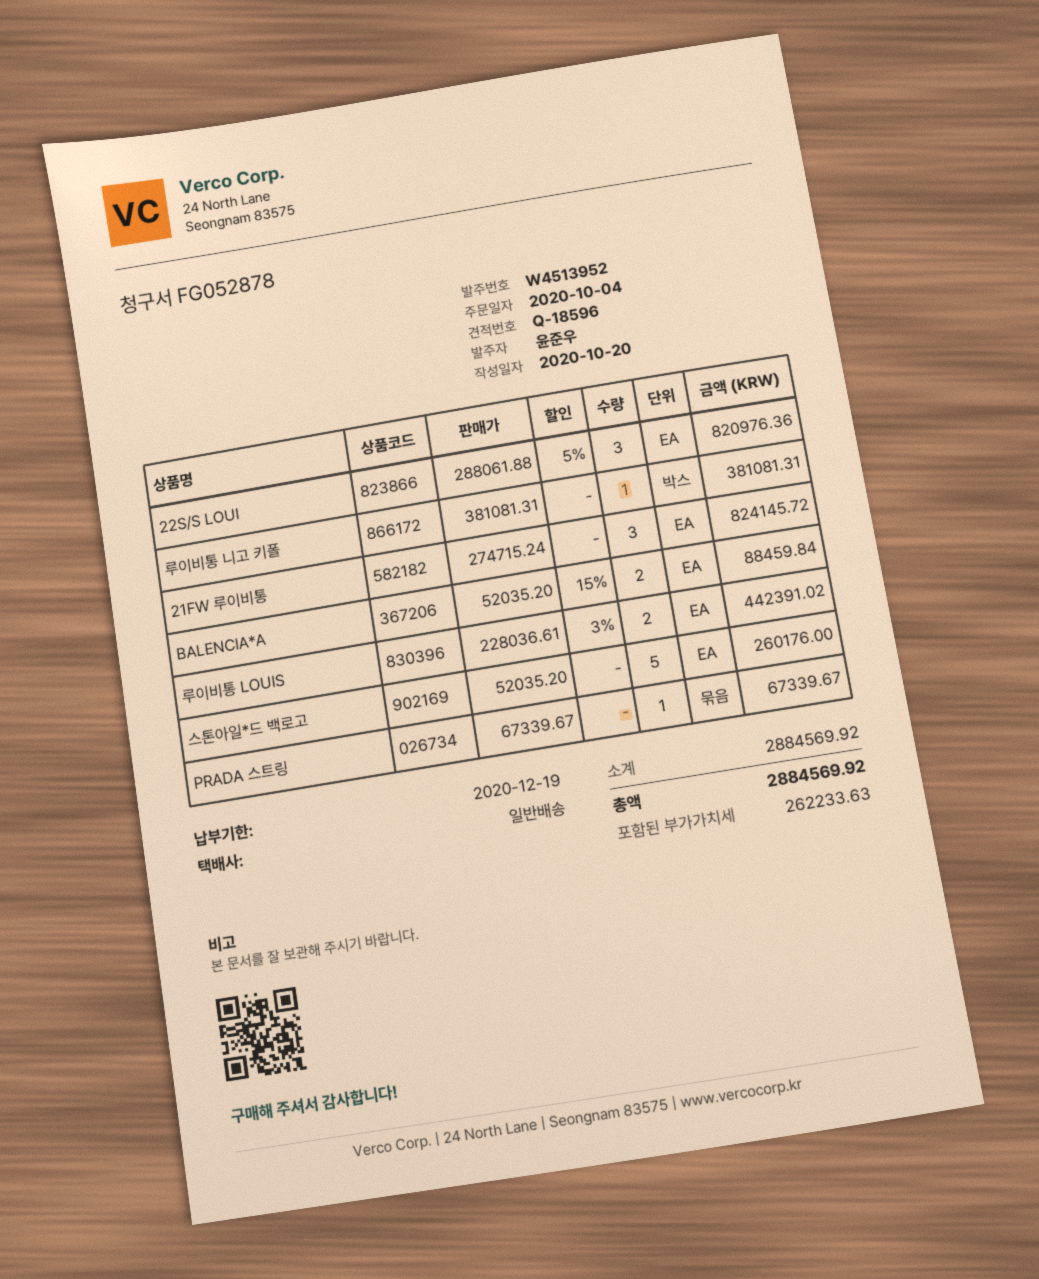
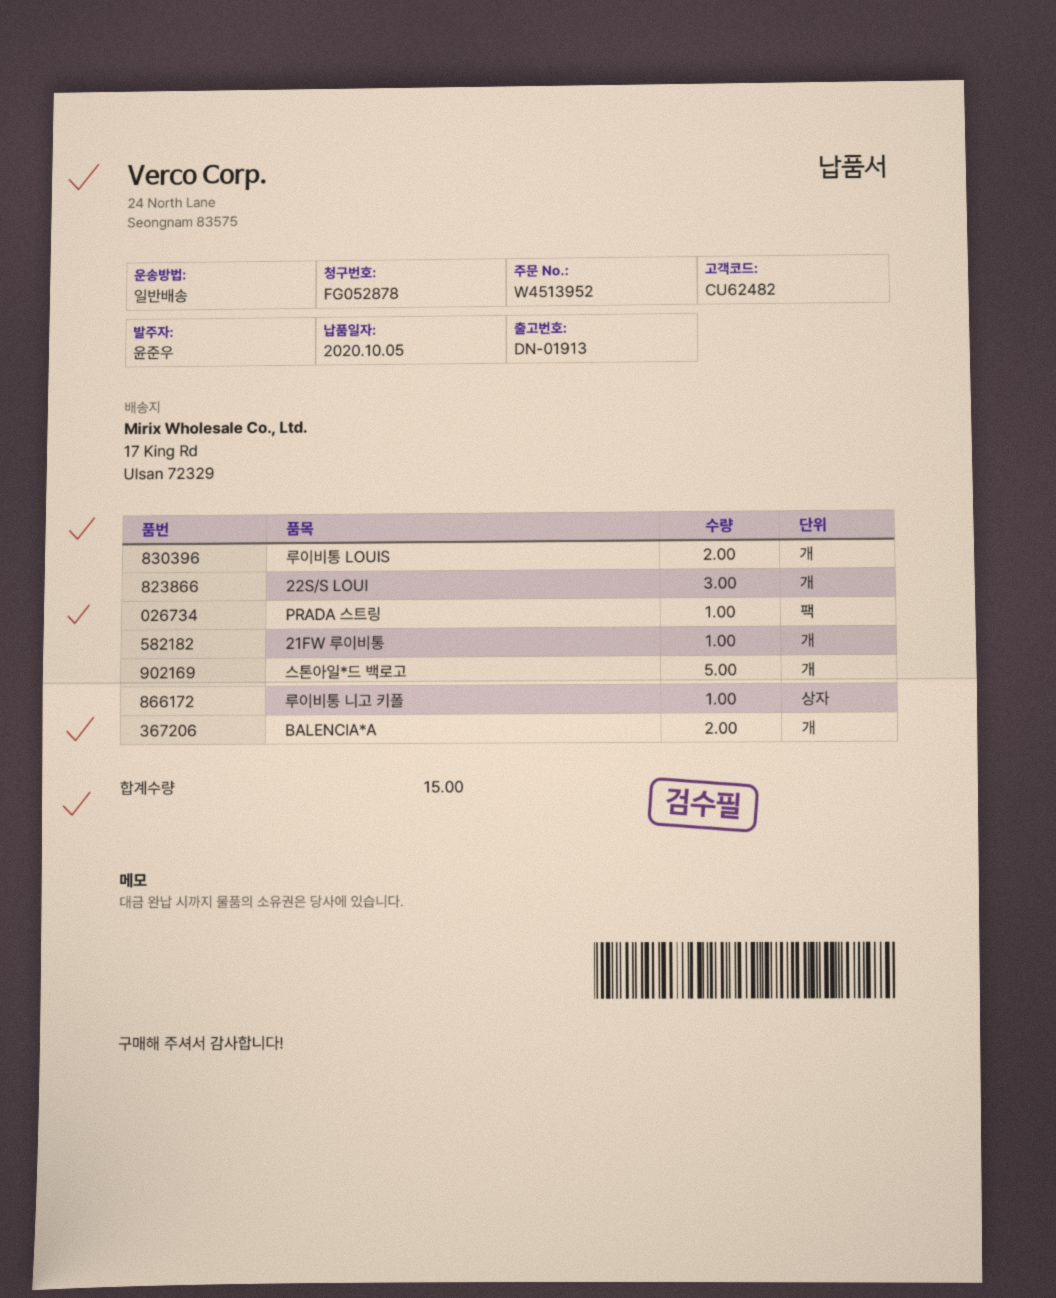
21FW 루이비통: 3 -> 1

